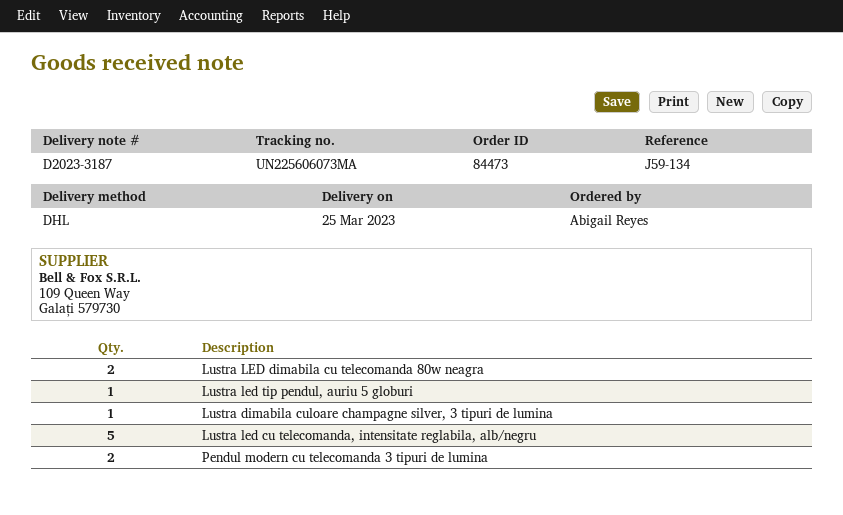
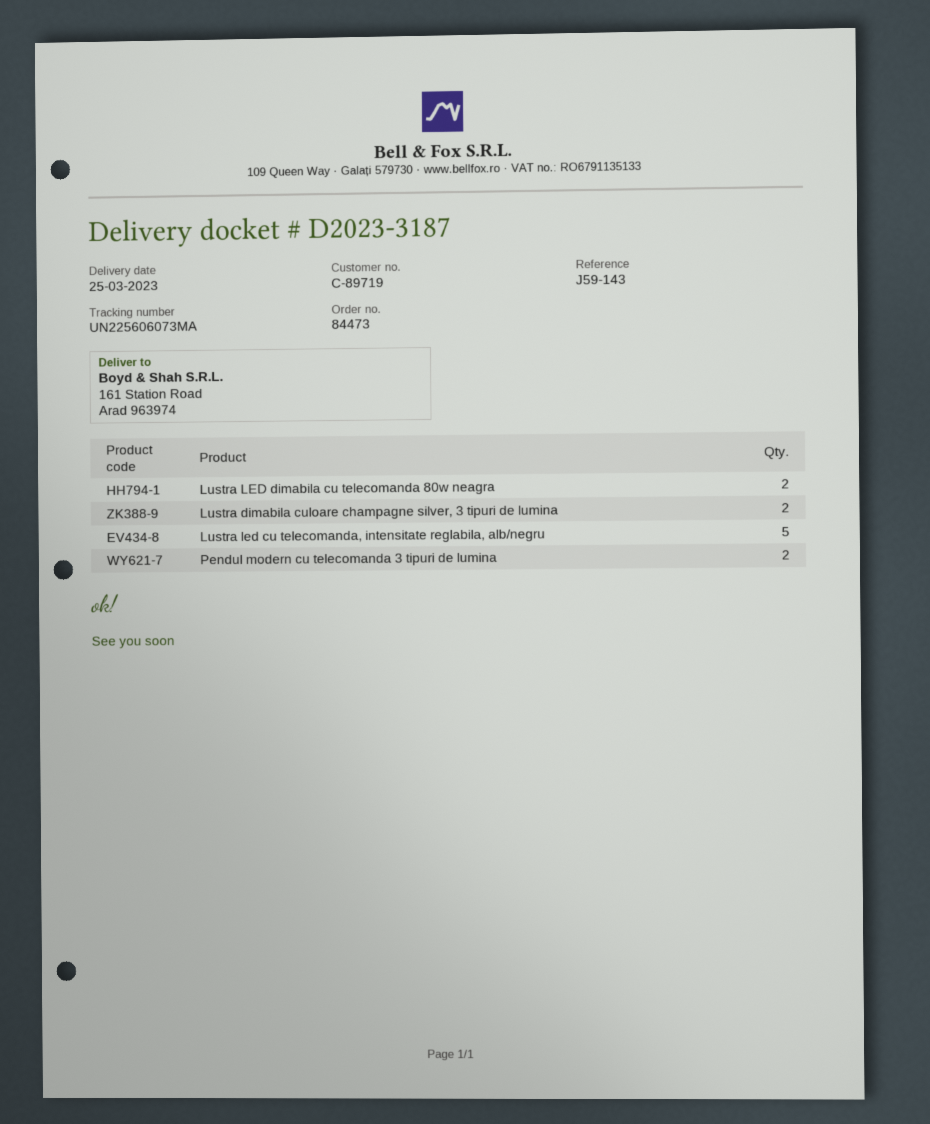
reference: J59-134 -> J59-143
Lustra led tip pendul, auriu 5 globuri: 1 -> none
Lustra dimabila culoare champagne silver, 3 tipuri de lumina: 1 -> 2

